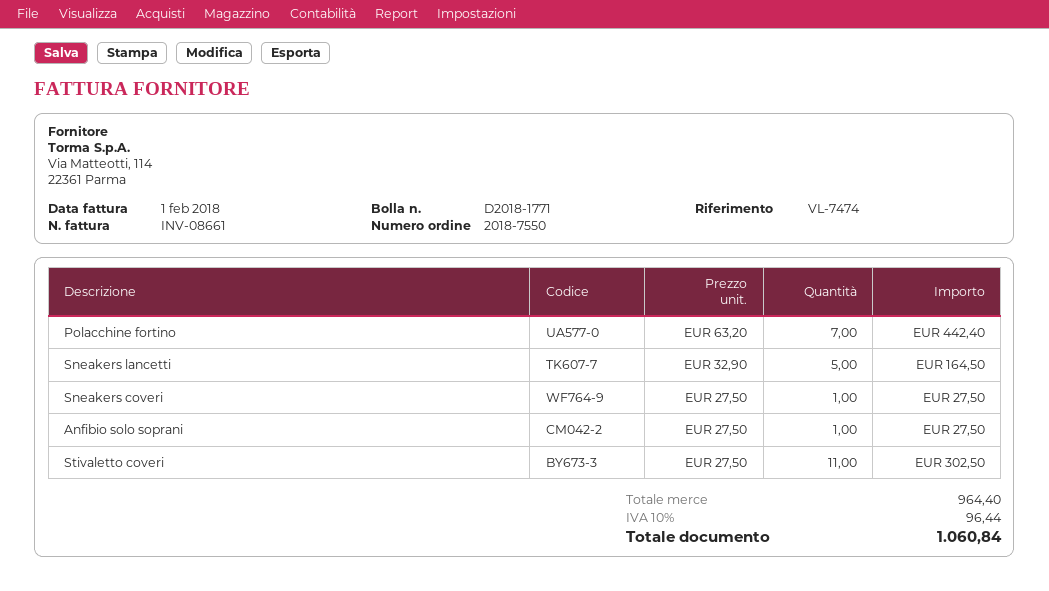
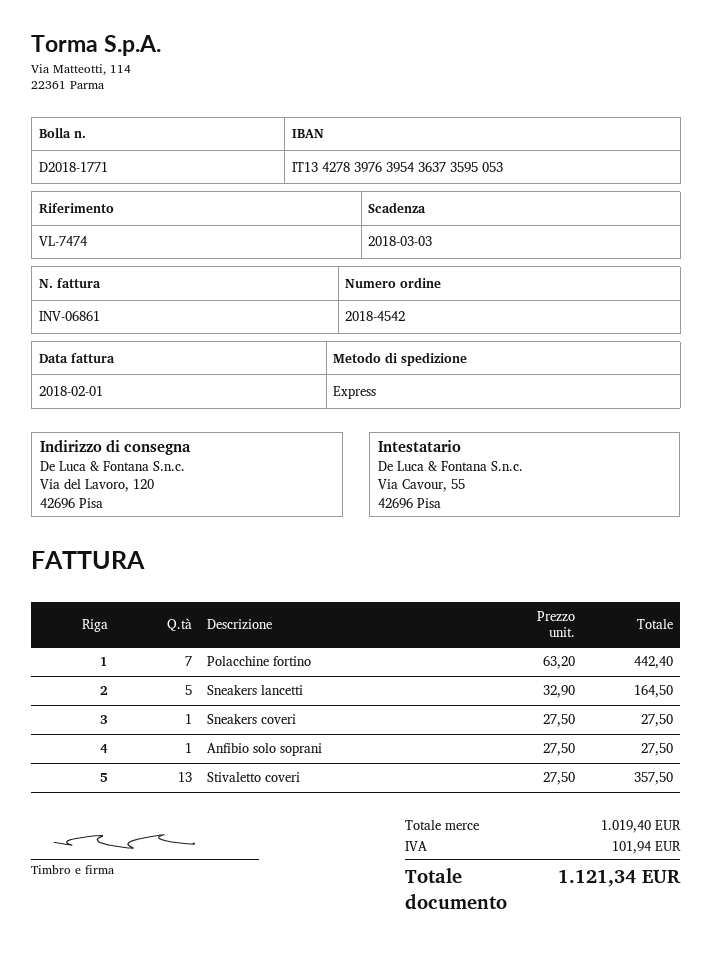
order number: 2018-7550 -> 2018-4542
invoice number: INV-08661 -> INV-06861
Stivaletto coveri: 11 x 27.50 = 302.50 -> 13 x 27.50 = 357.50
subtotal: 964.40 -> 1019.40
tax: 96.44 -> 101.94
total: 1060.84 -> 1121.34

